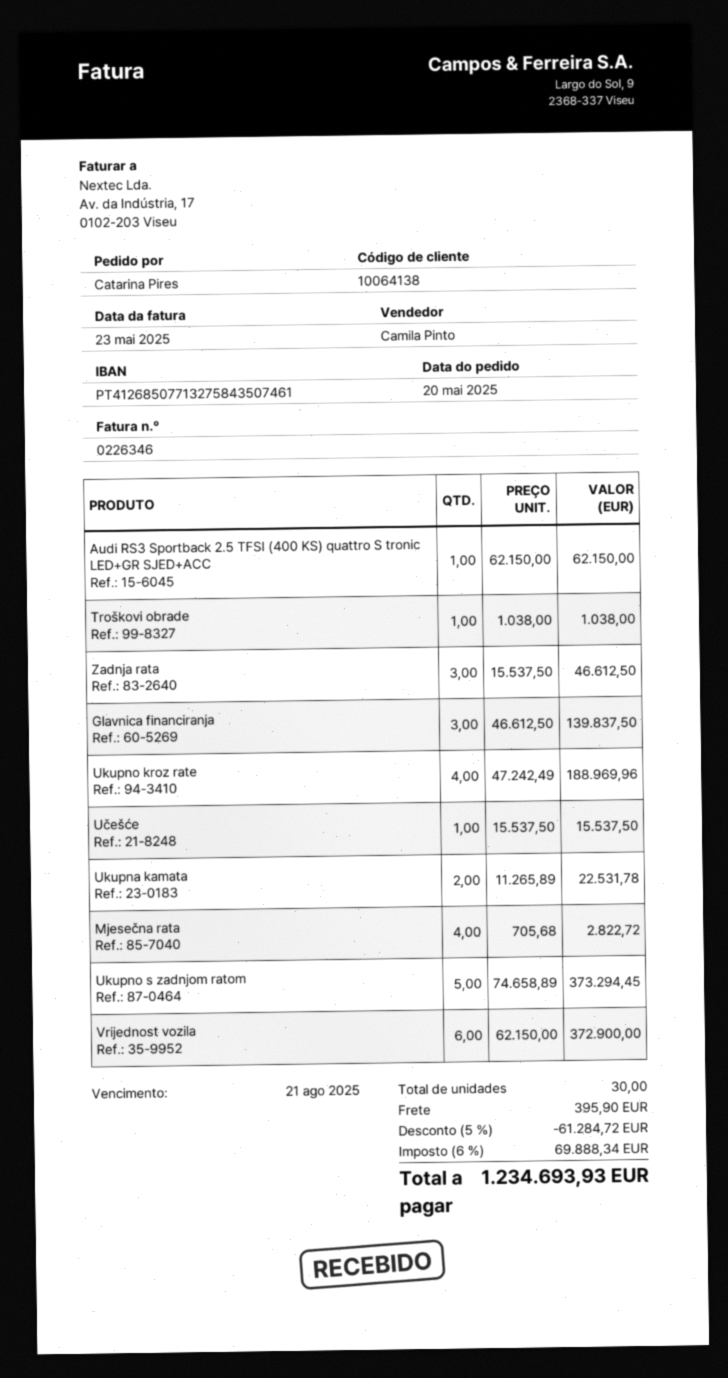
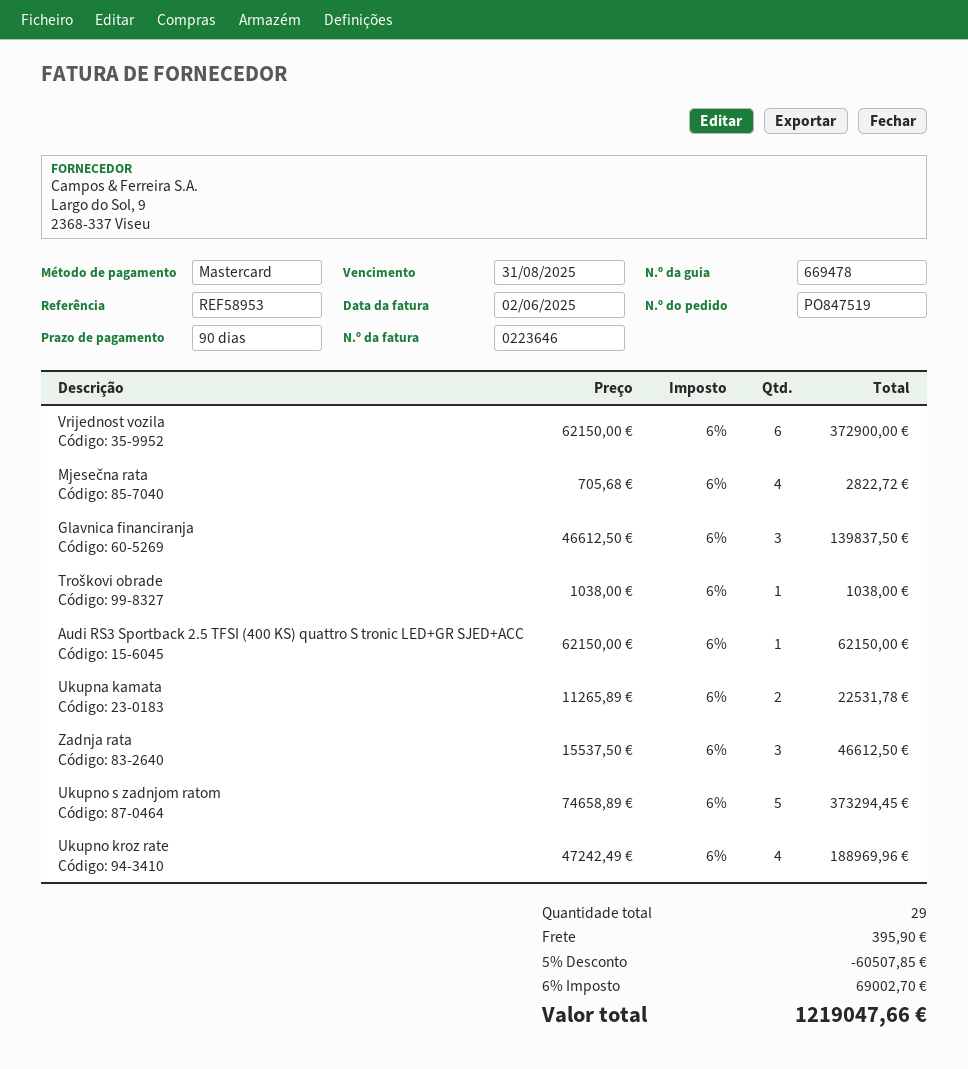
invoice number: 0226346 -> 0223646
invoice date: 2025-05-23 -> 2025-06-02
due date: 2025-08-21 -> 2025-08-31
Učešće: 1 x 15537.50 = 15537.50 -> none
total quantity: 30 -> 29
discount: 5% = 61284.72 -> 5% = 60507.85
tax: 6% = 69888.34 -> 6% = 69002.70
total: 1234693.93 -> 1219047.66

